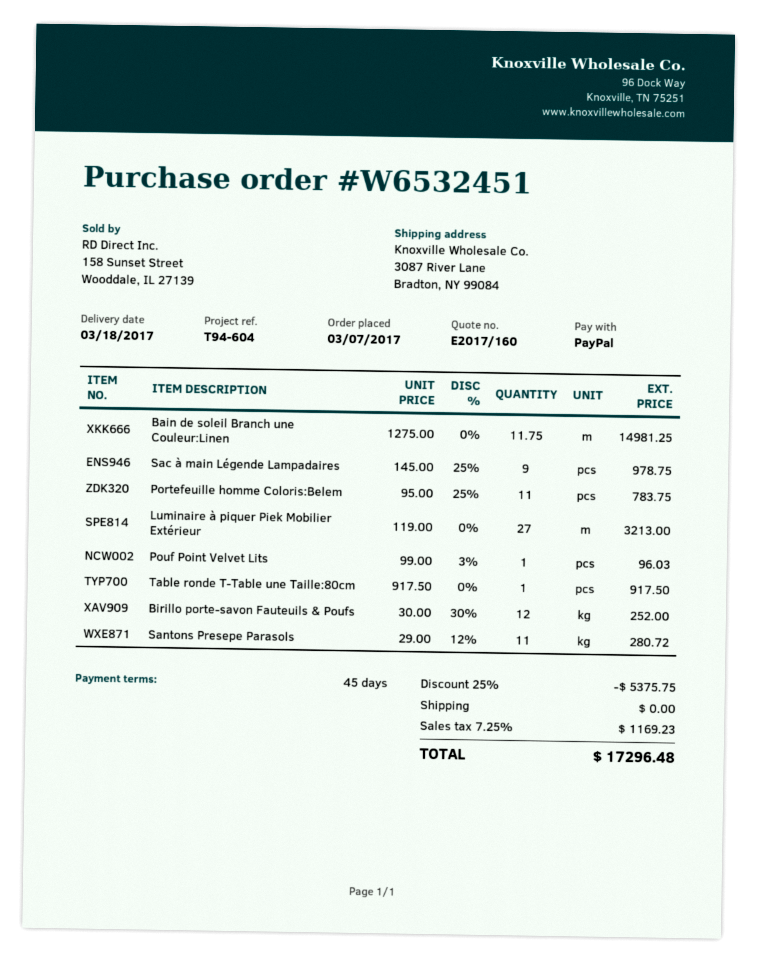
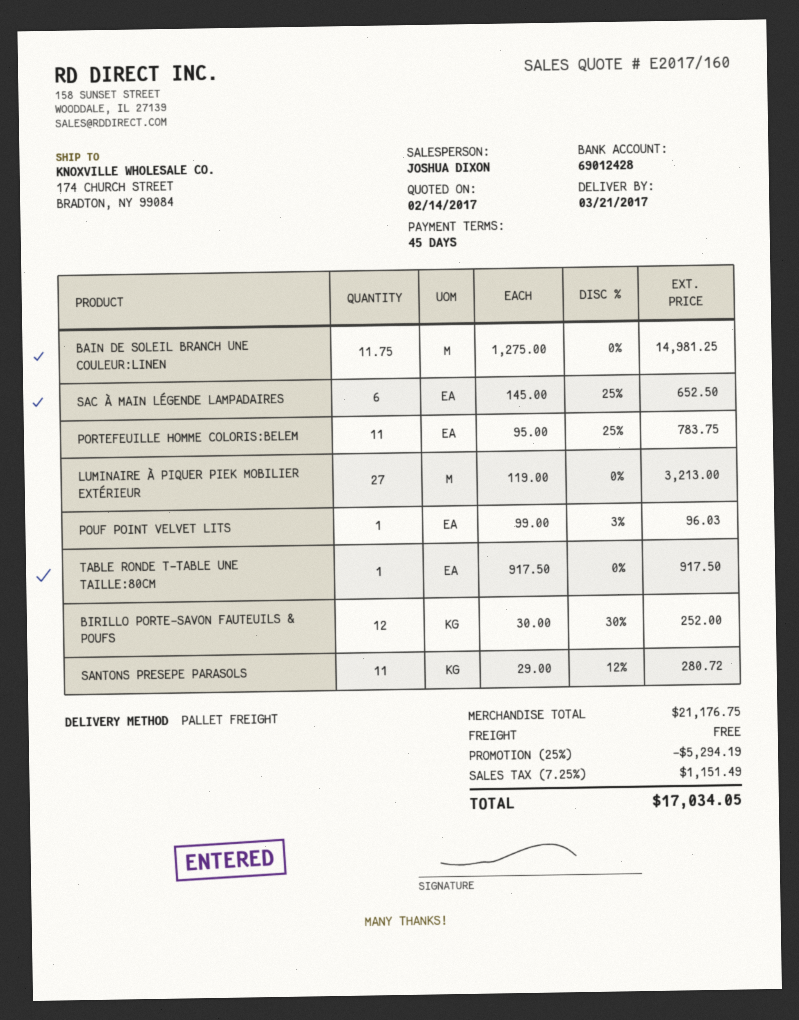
delivery date: 2017-03-18 -> 2017-03-21
ship to: 3087 River Lane, Bradton, NY 99084 -> 174 CHURCH STREET, BRADTON, NY 99084
Sac à main Légende Lampadaires: 9 x 145.00 - 25% = 978.75 -> 6 x 145.00 - 25% = 652.50
discount: 25% = 5375.75 -> 25% = 5294.19
tax: 7.25% = 1169.23 -> 7.25% = 1151.49
total: 17296.48 -> 17034.05

